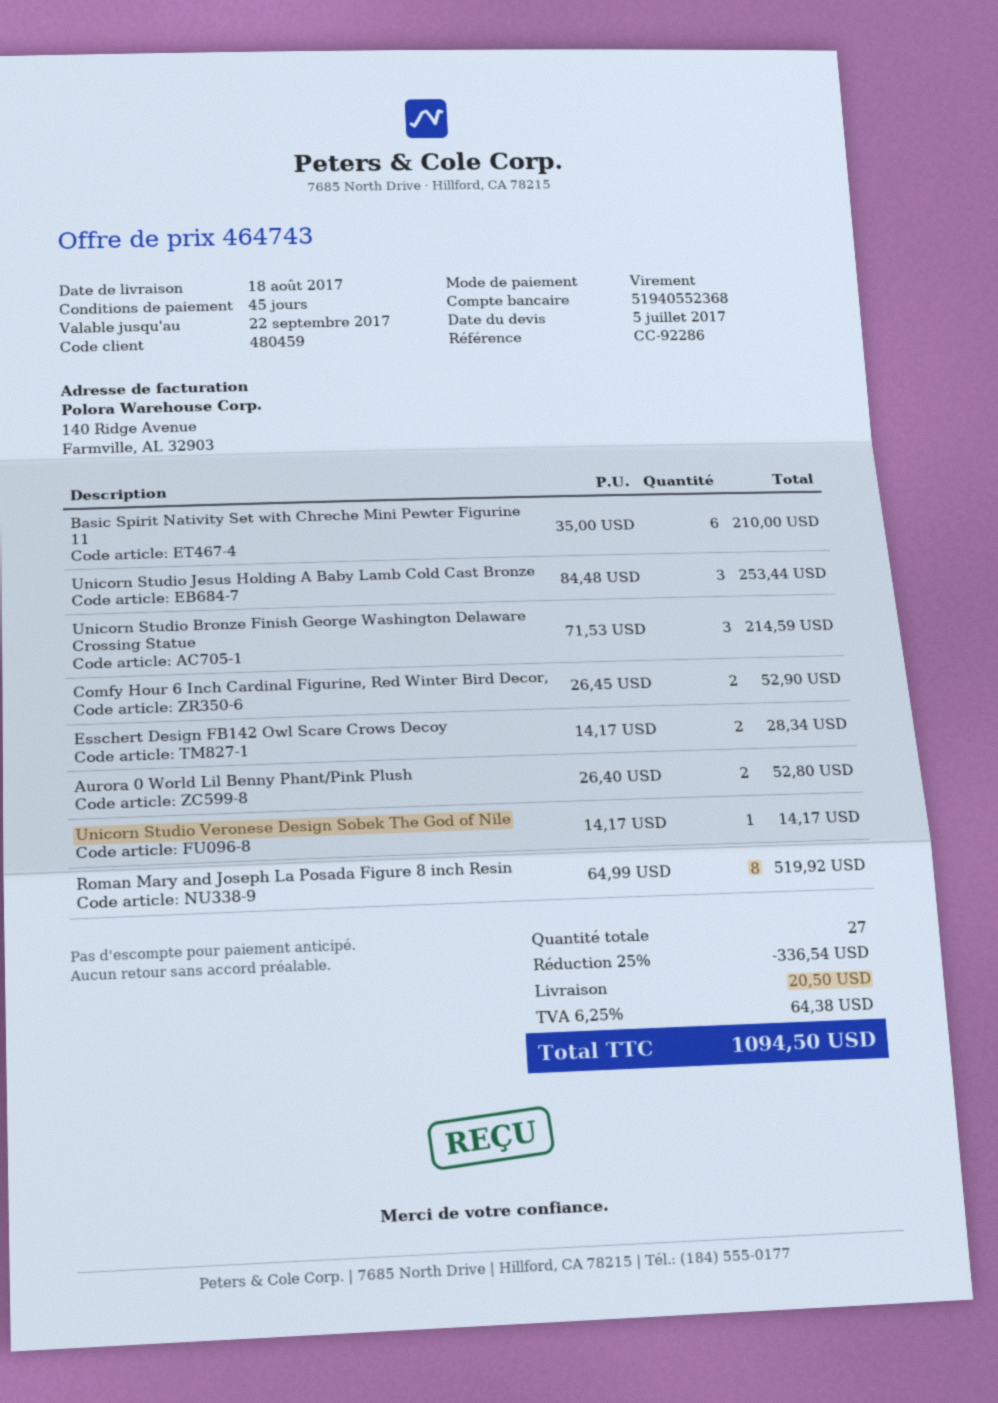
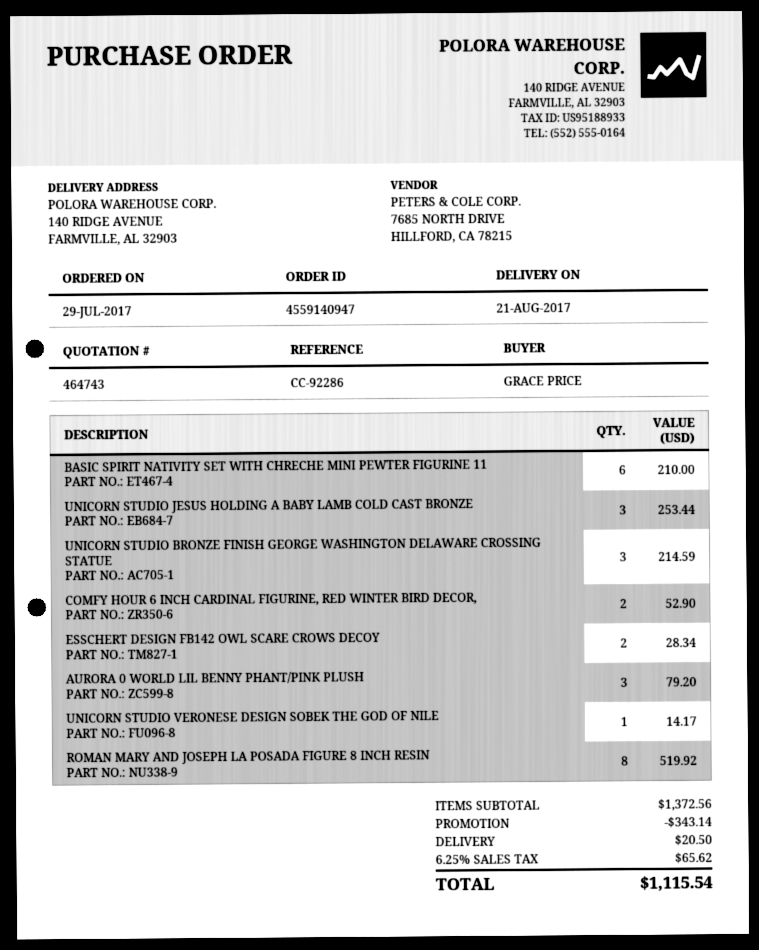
delivery date: 2017-08-18 -> 2017-08-21
Aurora 0 World Lil Benny Phant/Pink Plush: 2 for 52.80 -> 3 for 79.20
discount: 336.54 -> 343.14
tax: 6.25% = 64.38 -> 6.25% = 65.62
total: 1094.50 -> 1115.54

